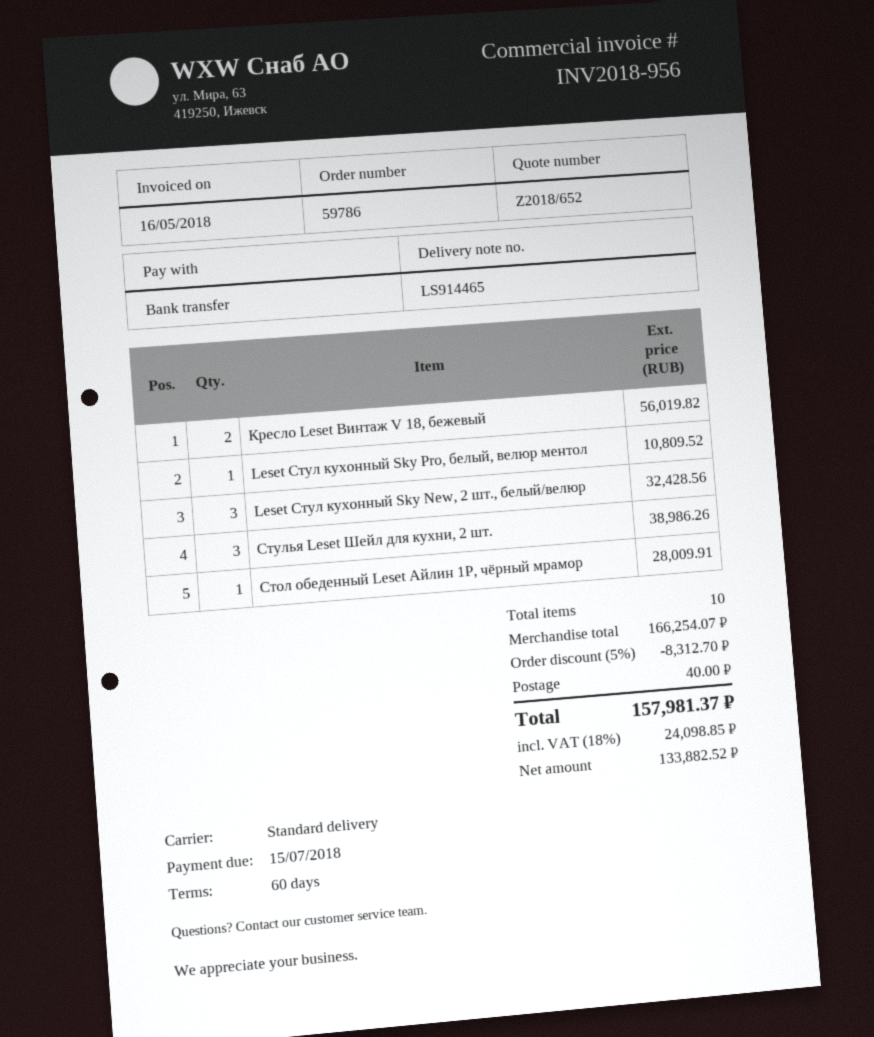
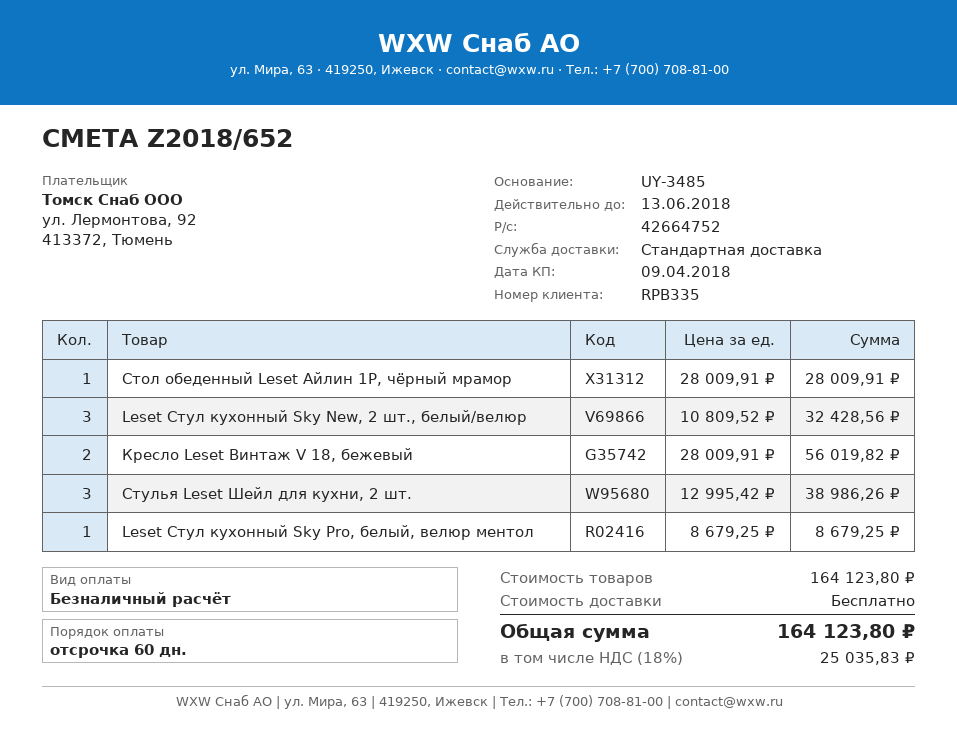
Leset Стул кухонный Sky Pro, белый, велюр ментол: 1 for 10809.52 -> 1 for 8679.25
subtotal: 166254.07 -> 164123.80
discount: 5% = 8312.70 -> none
shipping: 40.00 -> 0.00
tax: 18% = 24098.85 -> 18% = 25035.83
total: 157981.37 -> 164123.80

